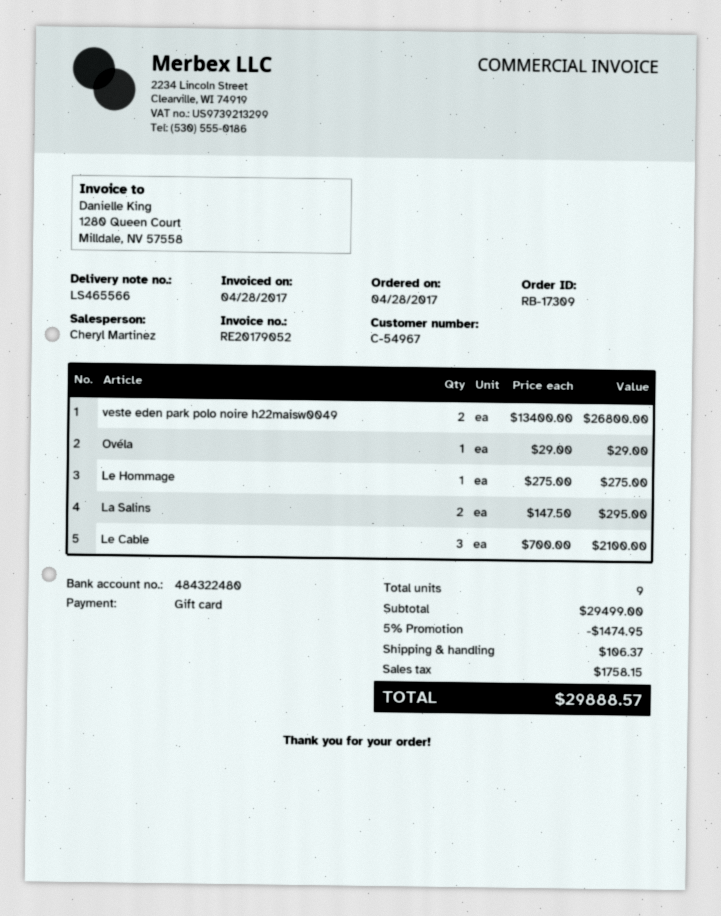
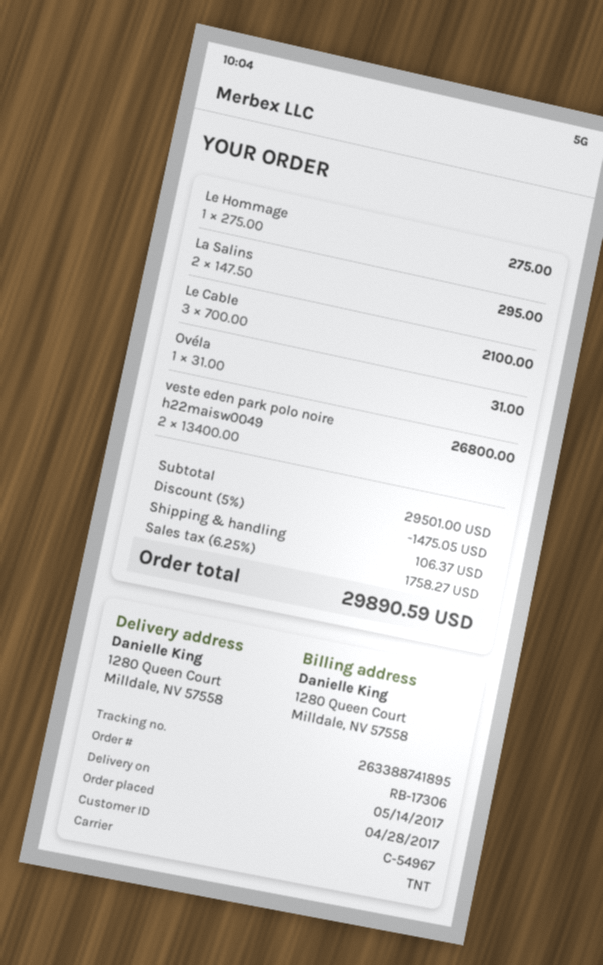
order number: RB-17309 -> RB-17306
Ovéla: 1 x 29.00 = 29.00 -> 1 x 31.00 = 31.00
subtotal: 29499.00 -> 29501.00
discount: 5% = 1474.95 -> 5% = 1475.05
tax: 1758.15 -> 1758.27
total: 29888.57 -> 29890.59

